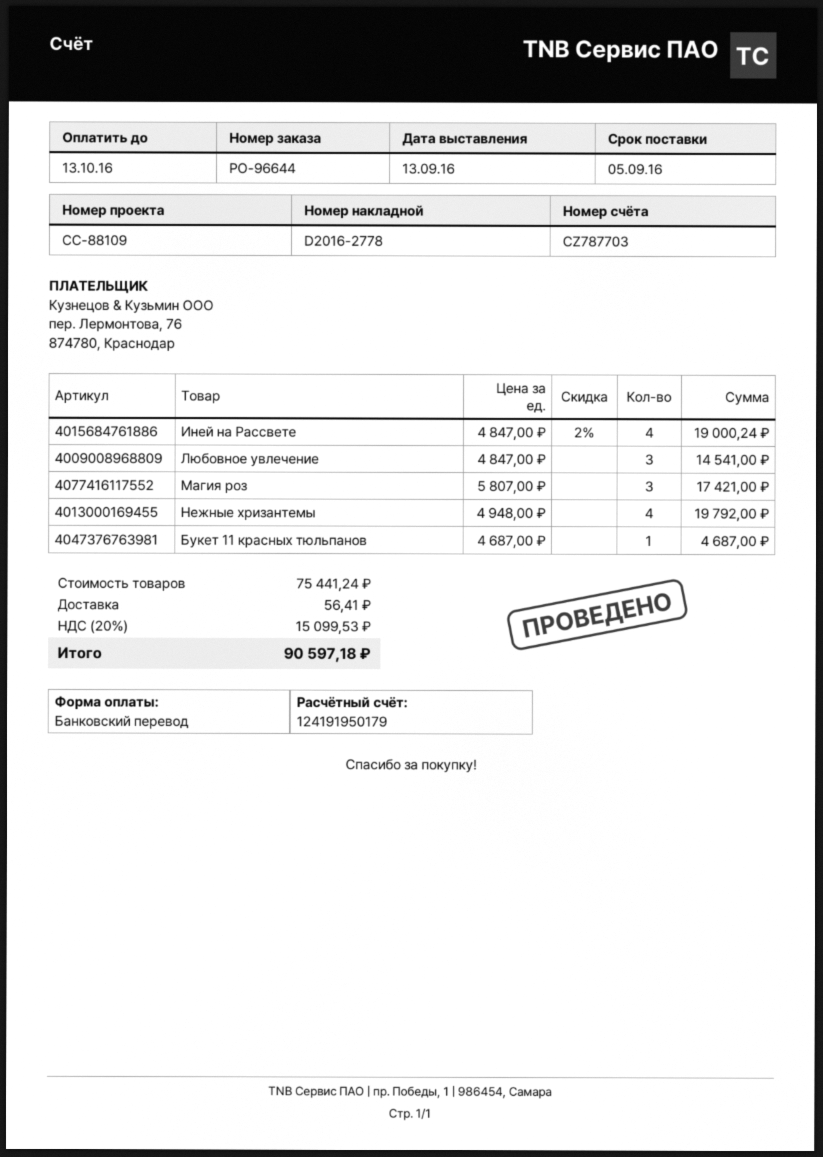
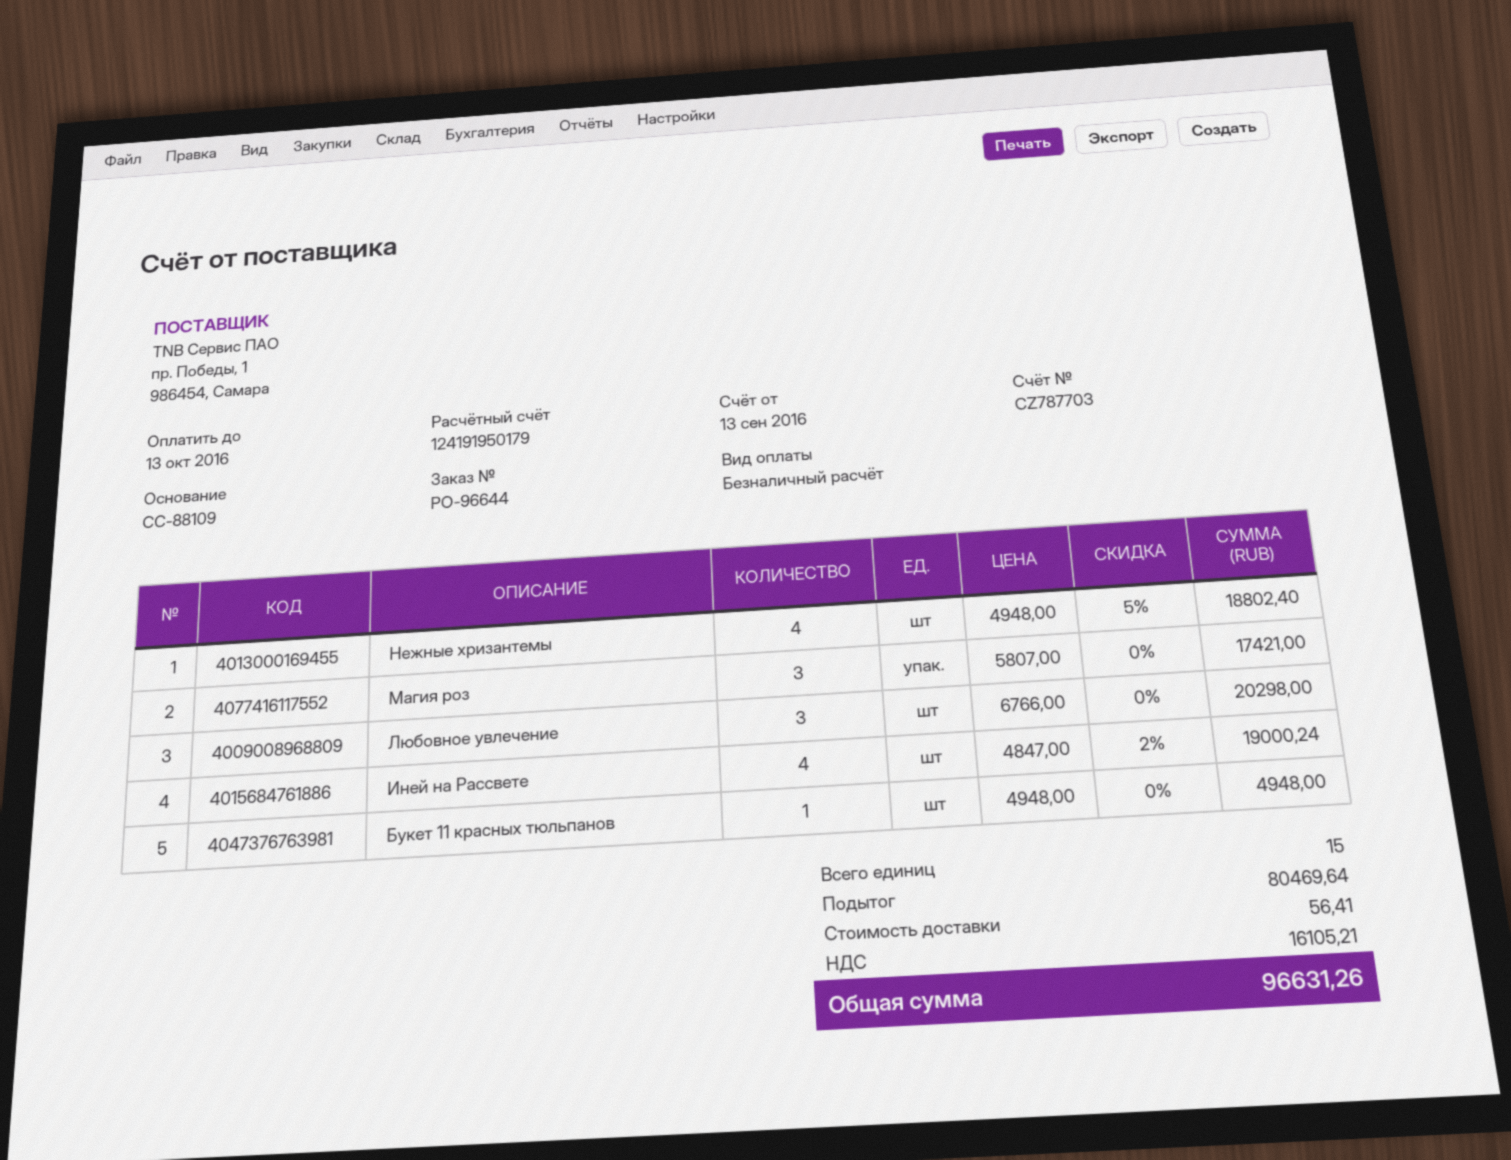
Любовное увлечение: 3 x 4847.00 = 14541.00 -> 3 x 6766.00 = 20298.00
Нежные хризантемы: 4 x 4948.00 = 19792.00 -> 4 x 4948.00 - 5% = 18802.40
Букет 11 красных тюльпанов: 1 x 4687.00 = 4687.00 -> 1 x 4948.00 = 4948.00
subtotal: 75441.24 -> 80469.64
tax: 15099.53 -> 16105.21
total: 90597.18 -> 96631.26

